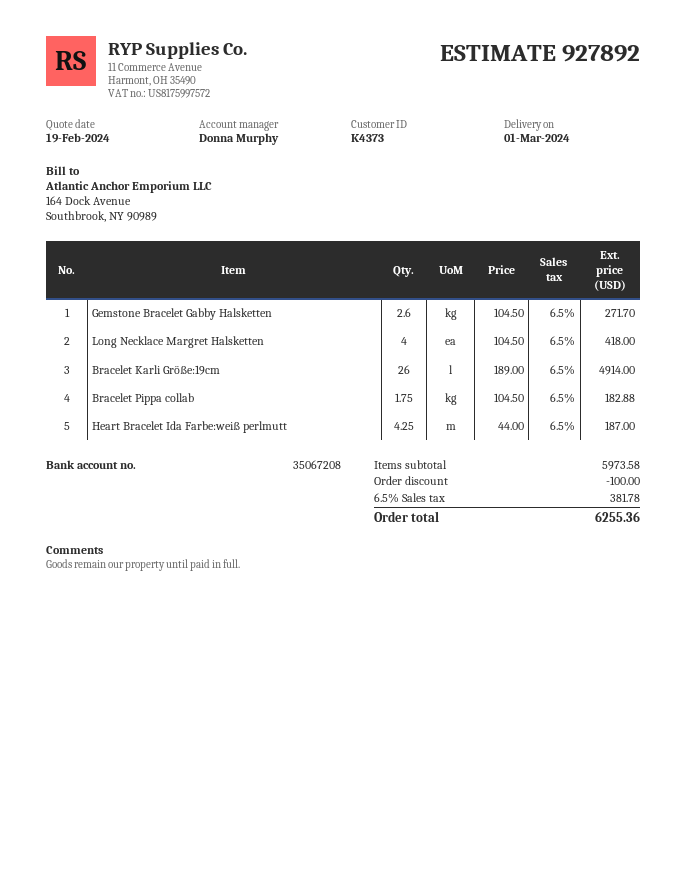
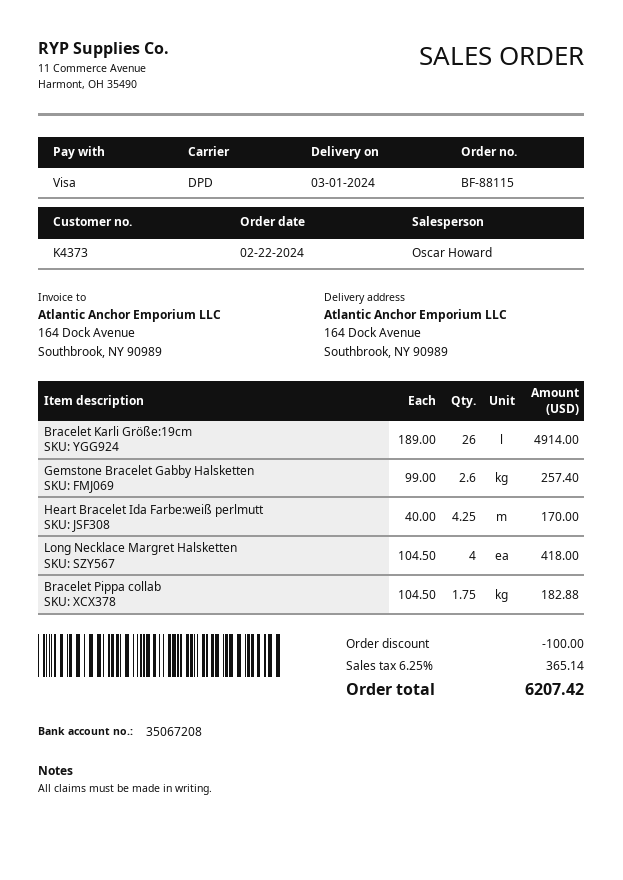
sales rep: Donna Murphy -> Oscar Howard
Gemstone Bracelet Gabby Halsketten: 2.6 x 104.50 = 271.70 -> 2.6 x 99.00 = 257.40
Heart Bracelet Ida Farbe:weiß perlmutt: 4.25 x 44.00 = 187.00 -> 4.25 x 40.00 = 170.00
tax: 6.5% = 381.78 -> 6.25% = 365.14
total: 6255.36 -> 6207.42

